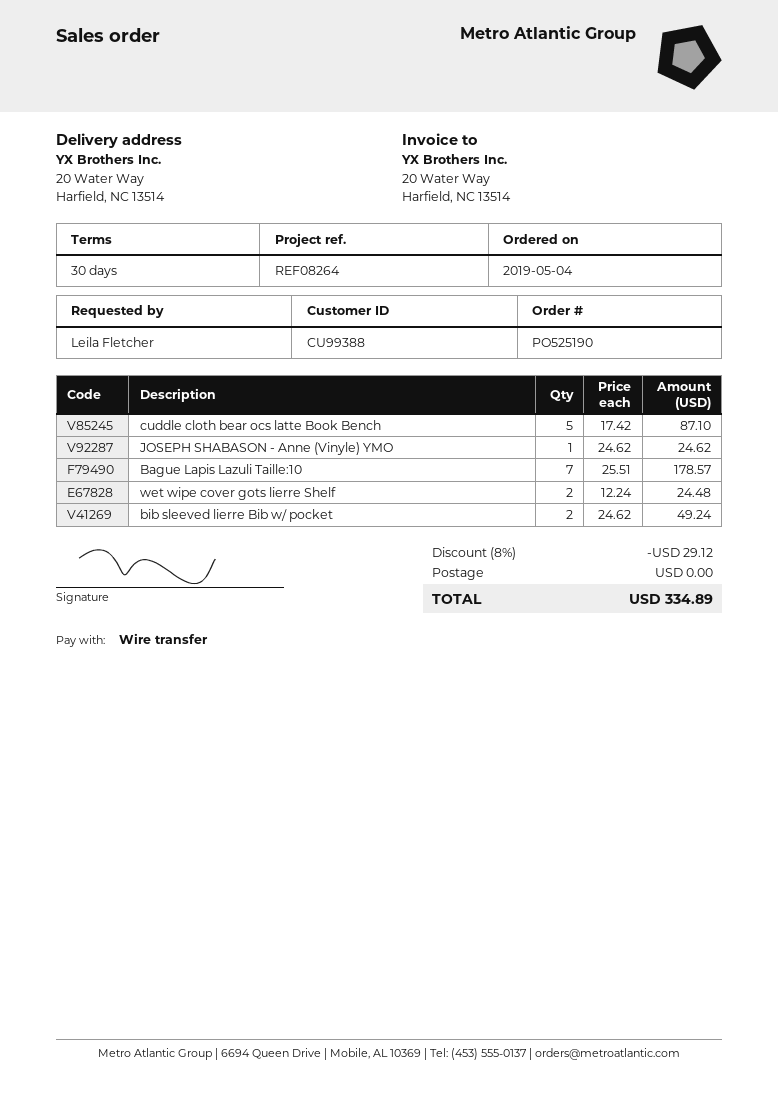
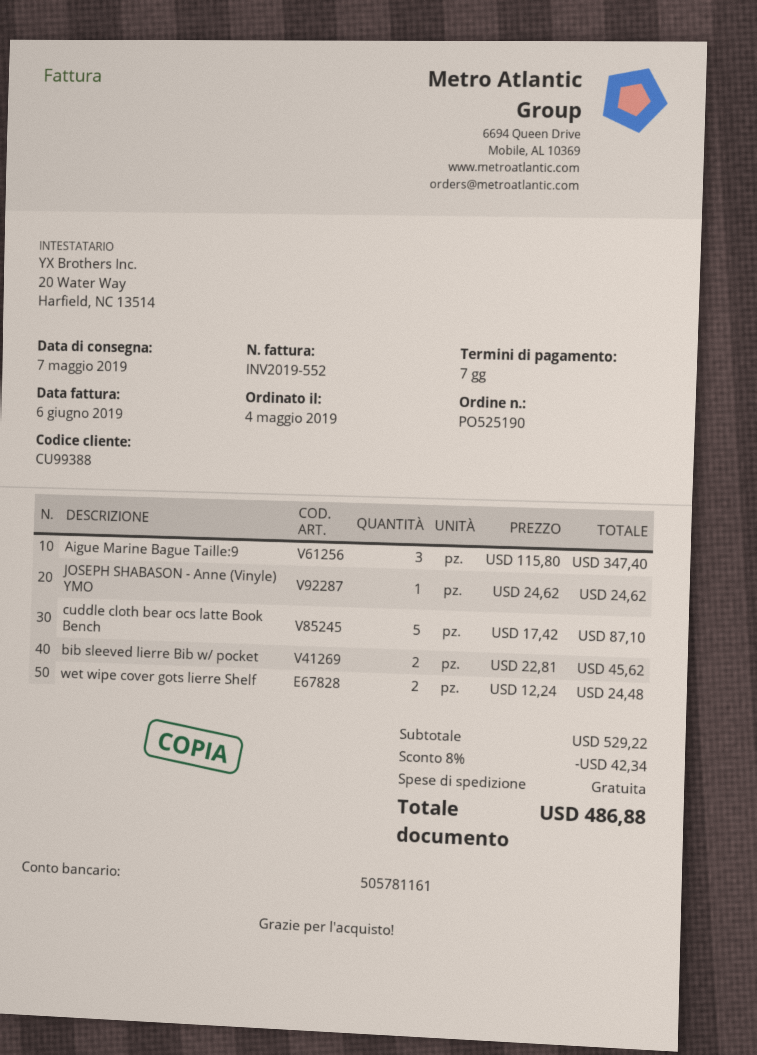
payment terms: 30 days -> 7 days
Bague Lapis Lazuli Taille:10: 7 x 25.51 = 178.57 -> none
bib sleeved lierre Bib w/ pocket: 2 x 24.62 = 49.24 -> 2 x 22.81 = 45.62
Aigue Marine Bague Taille:9: none -> 3 x 115.80 = 347.40
discount: 8% = 29.12 -> 8% = 42.34
total: 334.89 -> 486.88

